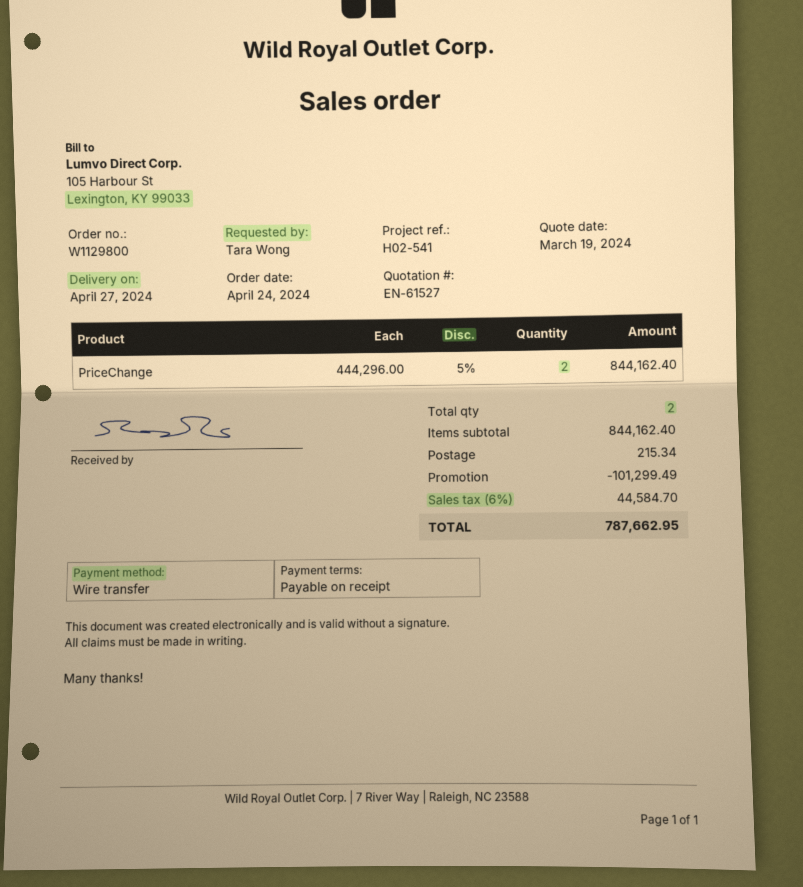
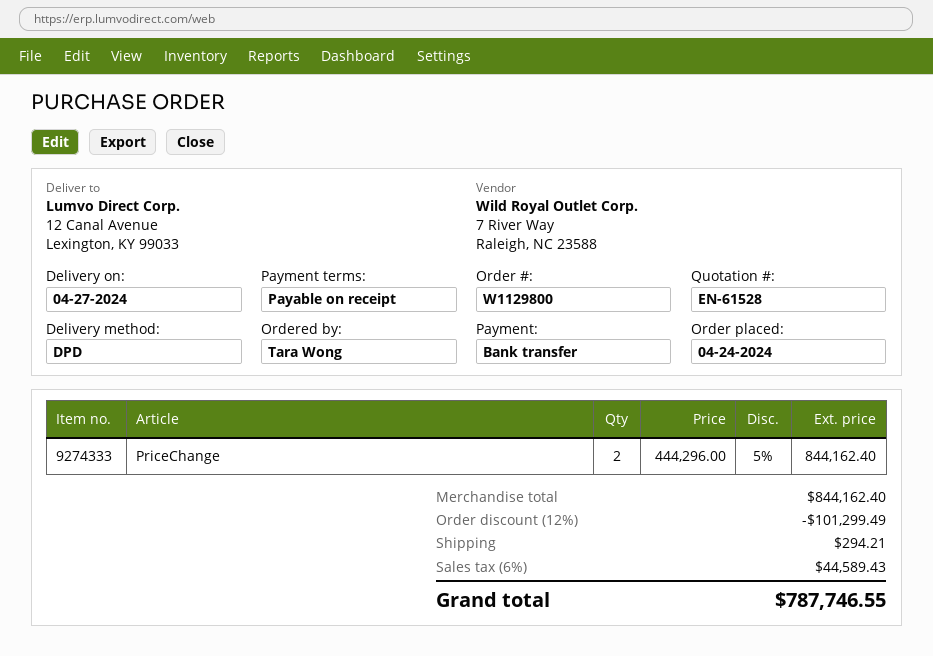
quote number: EN-61527 -> EN-61528
shipping: 215.34 -> 294.21
tax: 6% = 44584.70 -> 6% = 44589.43
total: 787662.95 -> 787746.55

